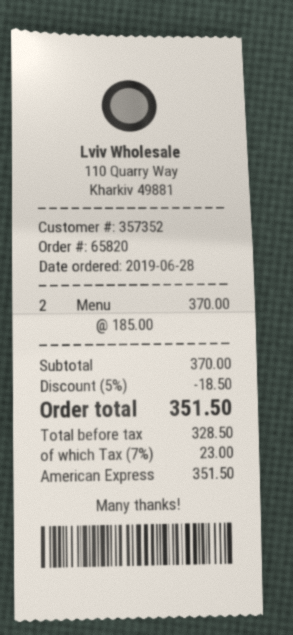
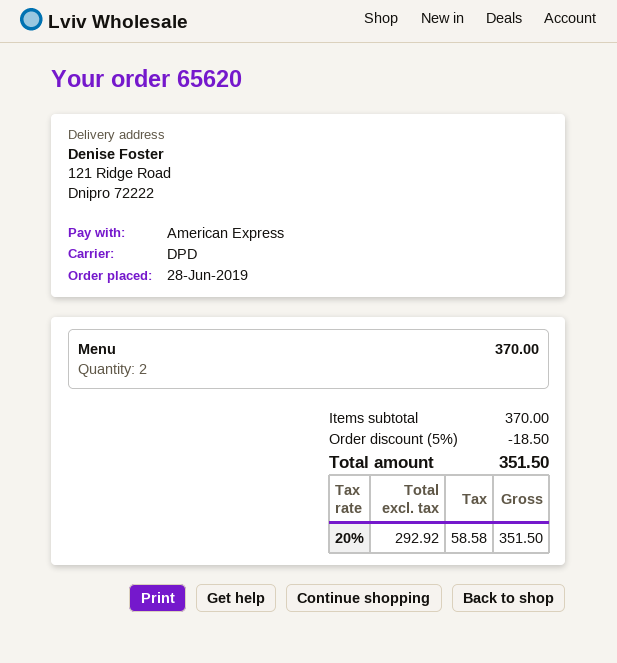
order number: 65820 -> 65620
net: 328.50 -> 292.92
tax: 7% = 23.00 -> 20% = 58.58

